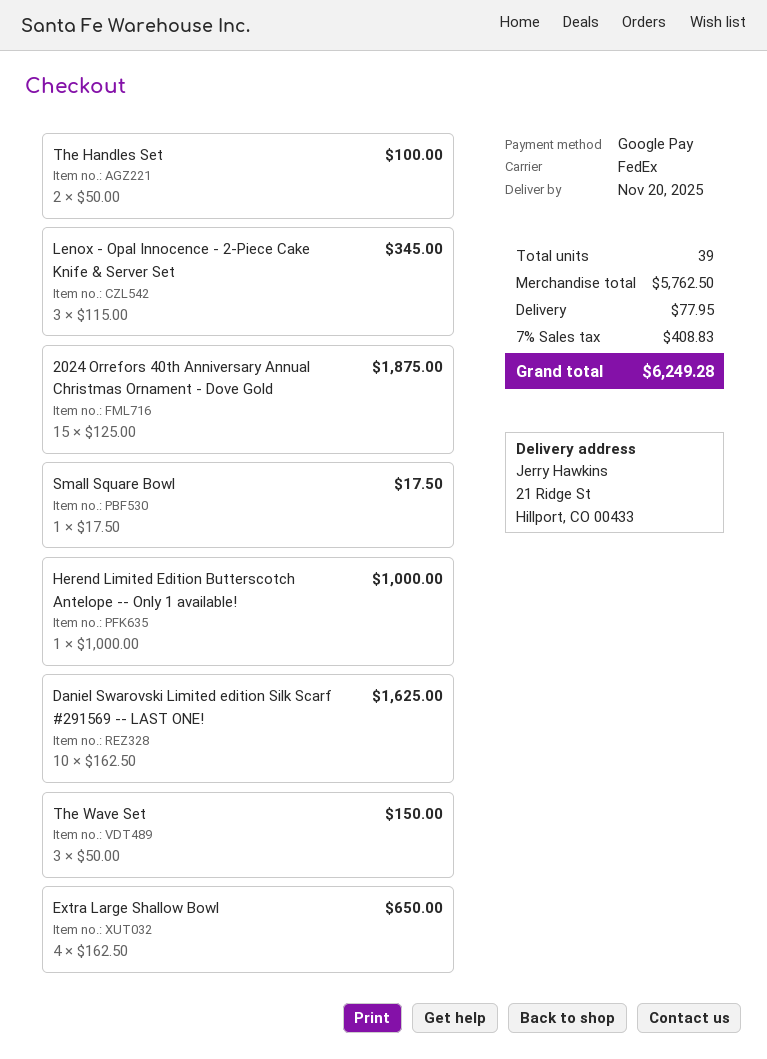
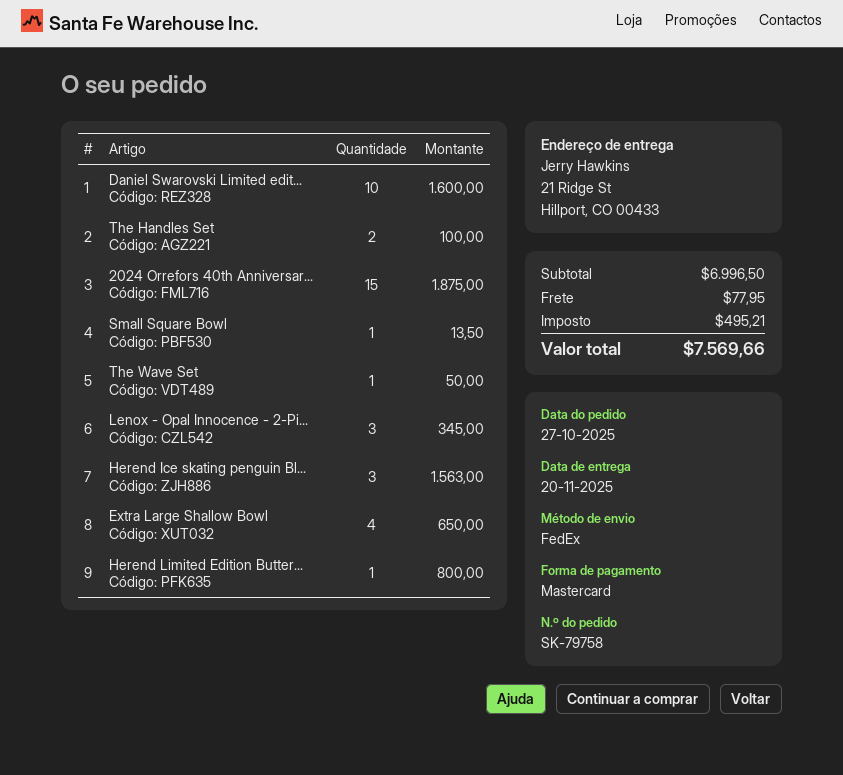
payment method: Google Pay -> Mastercard
Small Square Bowl: 1 for 17.50 -> 1 for 13.50
Herend Limited Edition Butterscotch Antelope -- Only 1 available!: 1 for 1000.00 -> 1 for 800.00
Daniel Swarovski Limited edition Silk Scarf #291569 -- LAST ONE!: 10 for 1625.00 -> 10 for 1600.00
The Wave Set: 3 for 150.00 -> 1 for 50.00
Herend Ice skating penguin Bl...: none -> 3 for 1563.00
subtotal: 5762.50 -> 6996.50
tax: 408.83 -> 495.21
total: 6249.28 -> 7569.66

